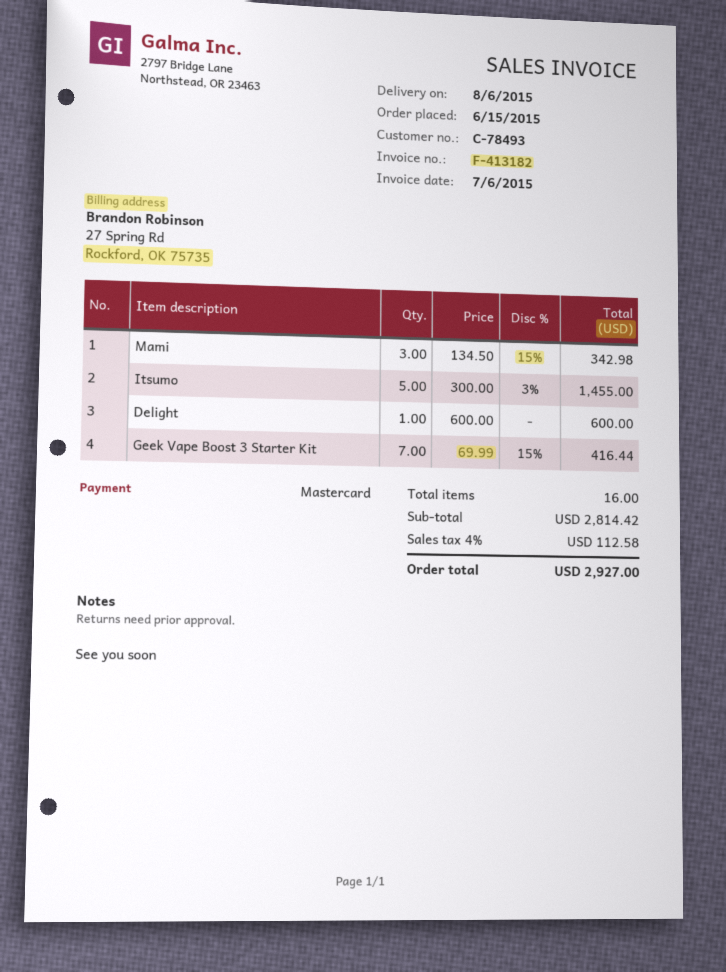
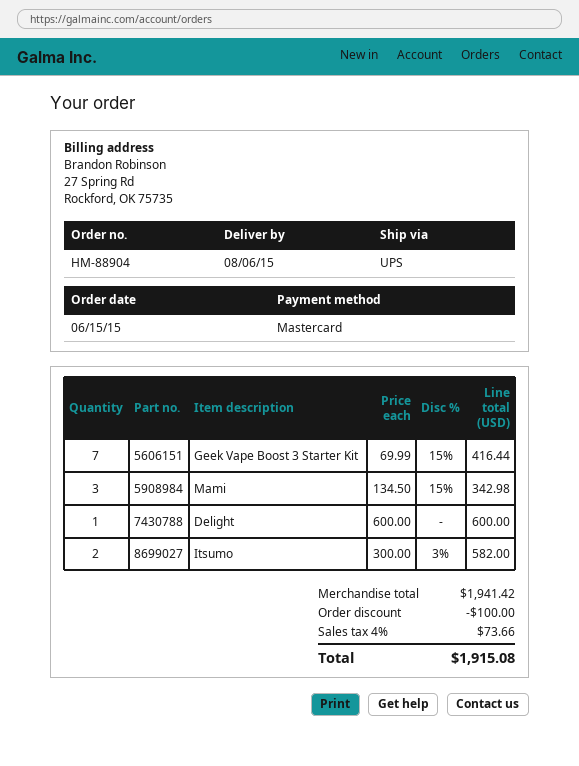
Itsumo: 5 x 300.00 - 3% = 1455.00 -> 2 x 300.00 - 3% = 582.00
subtotal: 2814.42 -> 1941.42
discount: none -> 100.00
tax: 4% = 112.58 -> 4% = 73.66
total: 2927.00 -> 1915.08

